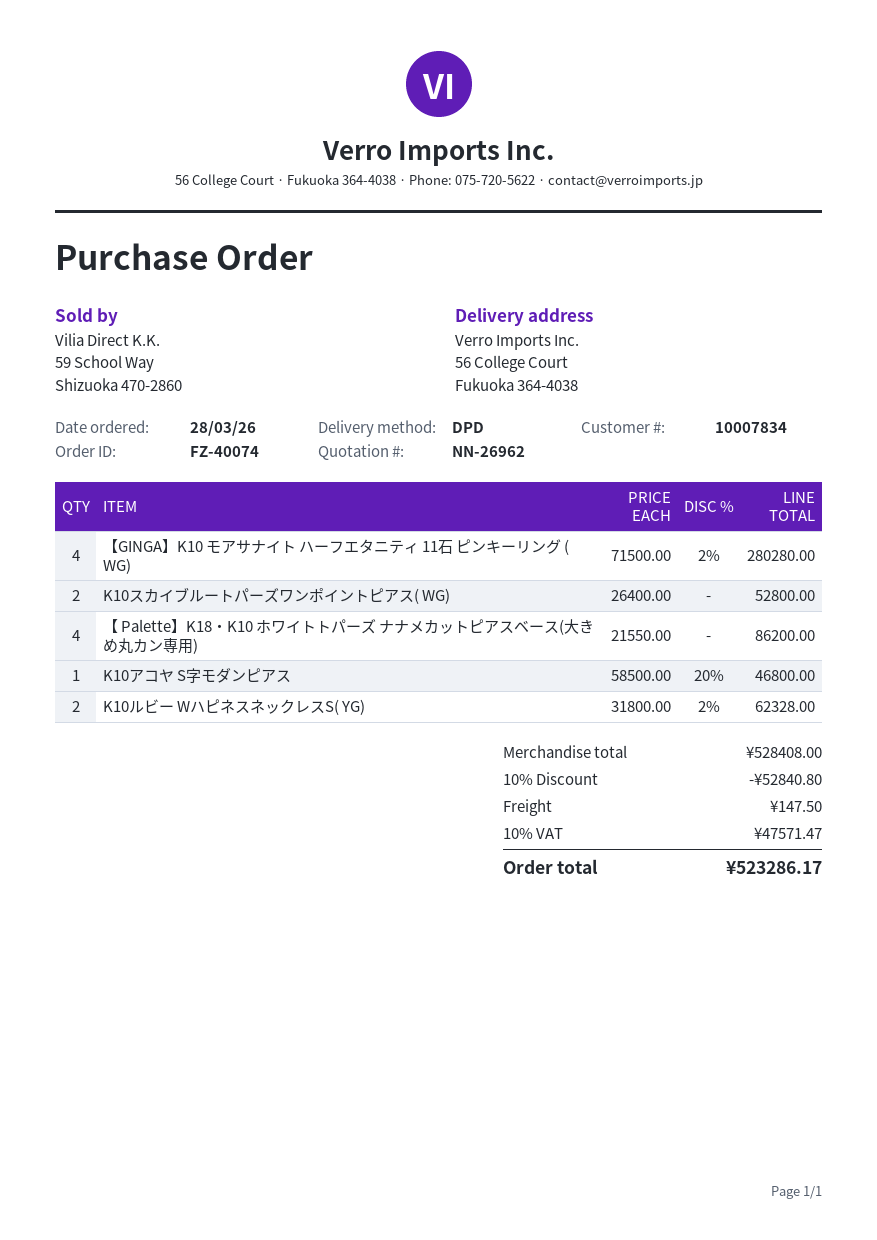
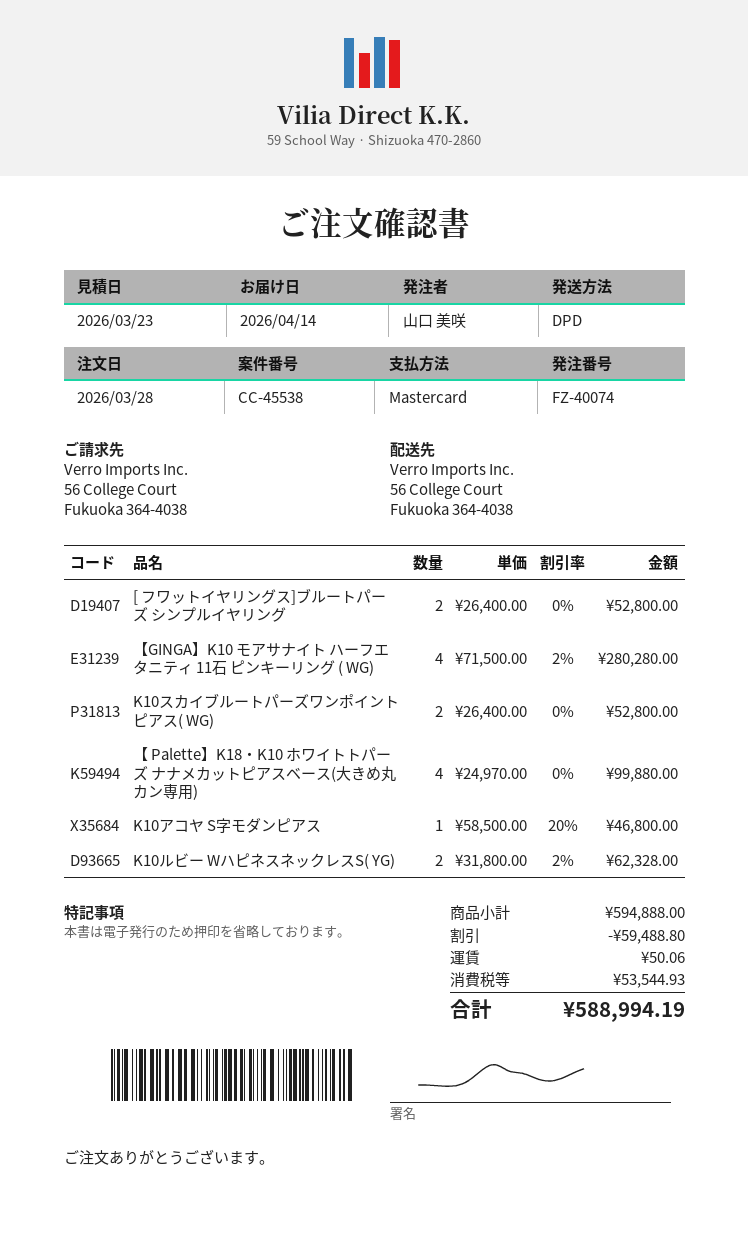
【 Palette】K18・K10 ホワイトトパーズ ナナメカットピアスベース(大きめ丸カン専用): 4 x 21550.00 = 86200.00 -> 4 x 24970.00 = 99880.00
[ フワットイヤリングス]ブルートパーズ シンプルイヤリング: none -> 2 x 26400.00 = 52800.00
subtotal: 528408.00 -> 594888.00
discount: 52840.80 -> 59488.80
shipping: 147.50 -> 50.06
tax: 47571.47 -> 53544.93
total: 523286.17 -> 588994.19

